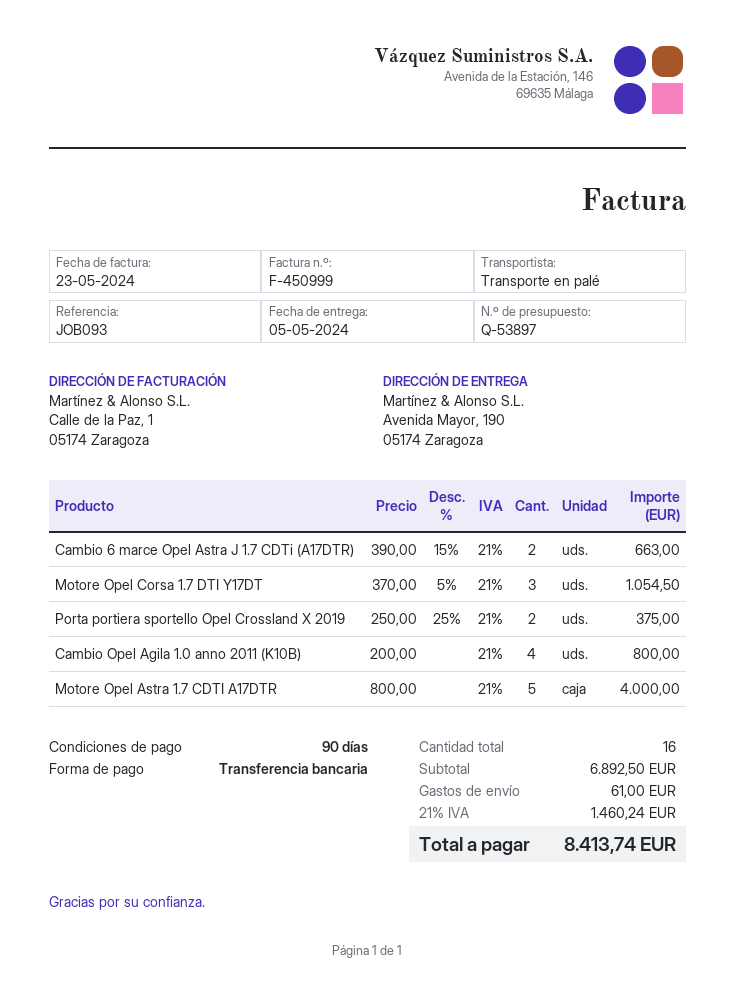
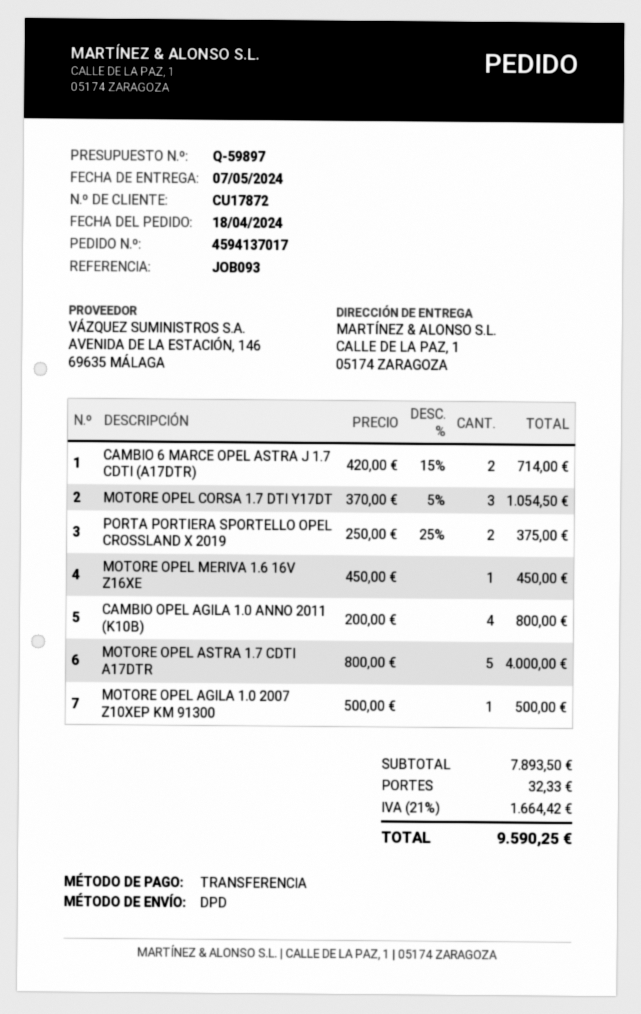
quote number: Q-53897 -> Q-59897
delivery date: 2024-05-05 -> 2024-05-07
shipping method: pallet freight -> DPD
ship to: Avenida Mayor, 190, 05174 Zaragoza -> CALLE DE LA PAZ, 1, 05174 ZARAGOZA
Cambio 6 marce Opel Astra J 1.7 CDTi (A17DTR): 2 x 390.00 - 15% = 663.00 -> 2 x 420.00 - 15% = 714.00
MOTORE OPEL MERIVA 1.6 16V Z16XE: none -> 1 x 450.00 = 450.00
MOTORE OPEL AGILA 1.0 2007 Z10XEP KM 91300: none -> 1 x 500.00 = 500.00
subtotal: 6892.50 -> 7893.50
shipping: 61.00 -> 32.33
tax: 21% = 1460.24 -> 21% = 1664.42
total: 8413.74 -> 9590.25

